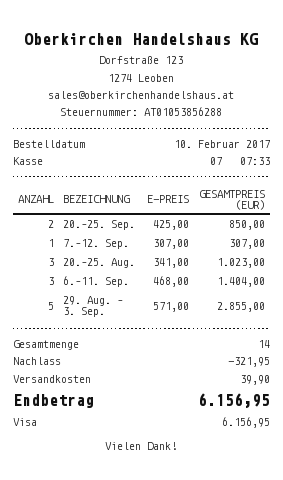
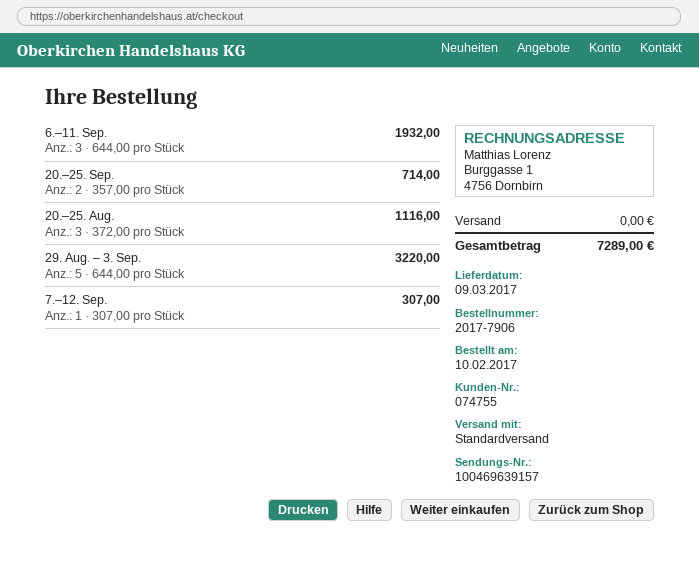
20.–25. Sep.: 2 x 425.00 = 850.00 -> 2 x 357.00 = 714.00
20.–25. Aug.: 3 x 341.00 = 1023.00 -> 3 x 372.00 = 1116.00
6.–11. Sep.: 3 x 468.00 = 1404.00 -> 3 x 644.00 = 1932.00
29. Aug. – 3. Sep.: 5 x 571.00 = 2855.00 -> 5 x 644.00 = 3220.00
discount: 321.95 -> none
shipping: 39.90 -> 0.00
total: 6156.95 -> 7289.00

